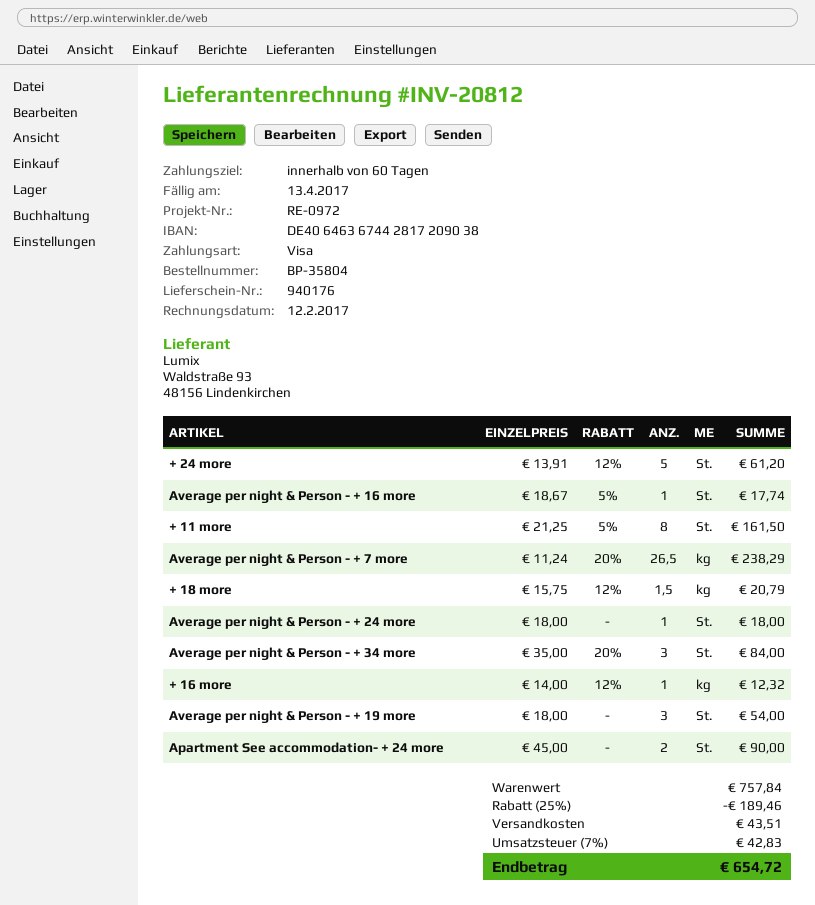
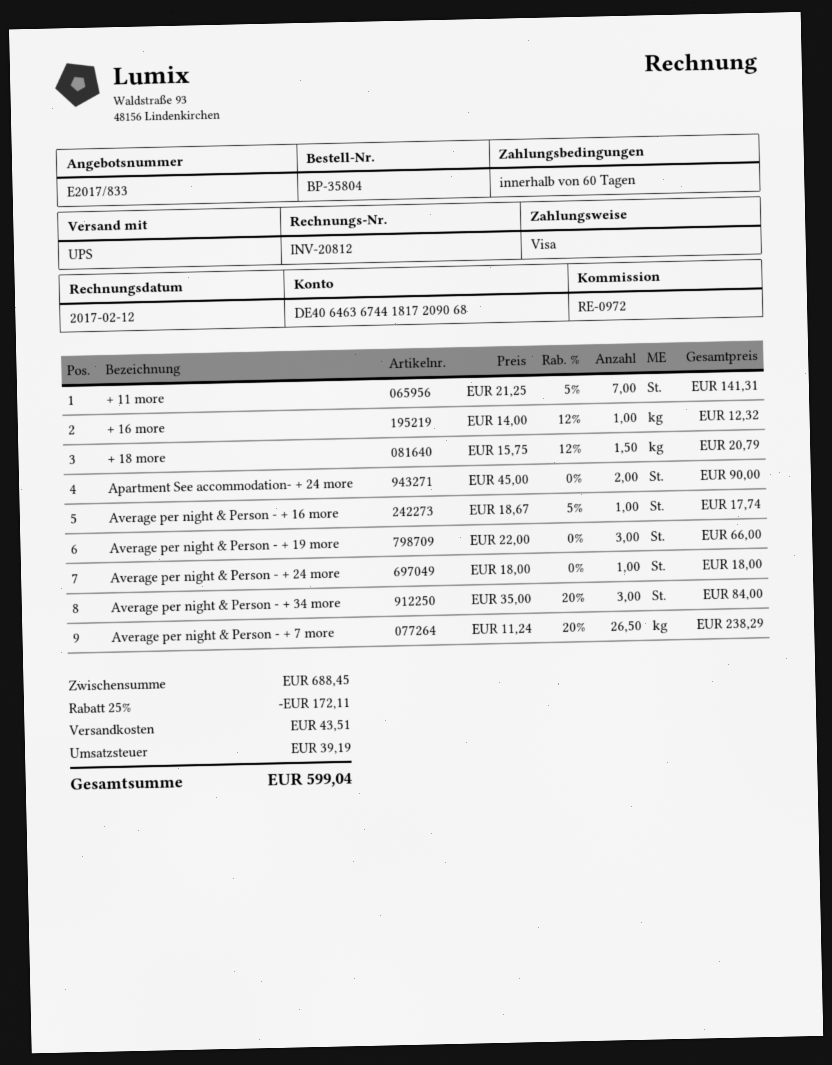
bank account: DE40646367442817209038 -> DE40646367441817209068
+ 24 more: 5 x 13.91 - 12% = 61.20 -> none
+ 11 more: 8 x 21.25 - 5% = 161.50 -> 7 x 21.25 - 5% = 141.31
Average per night & Person - + 19 more: 3 x 18.00 = 54.00 -> 3 x 22.00 = 66.00
subtotal: 757.84 -> 688.45
discount: 25% = 189.46 -> 25% = 172.11
tax: 42.83 -> 39.19
total: 654.72 -> 599.04

